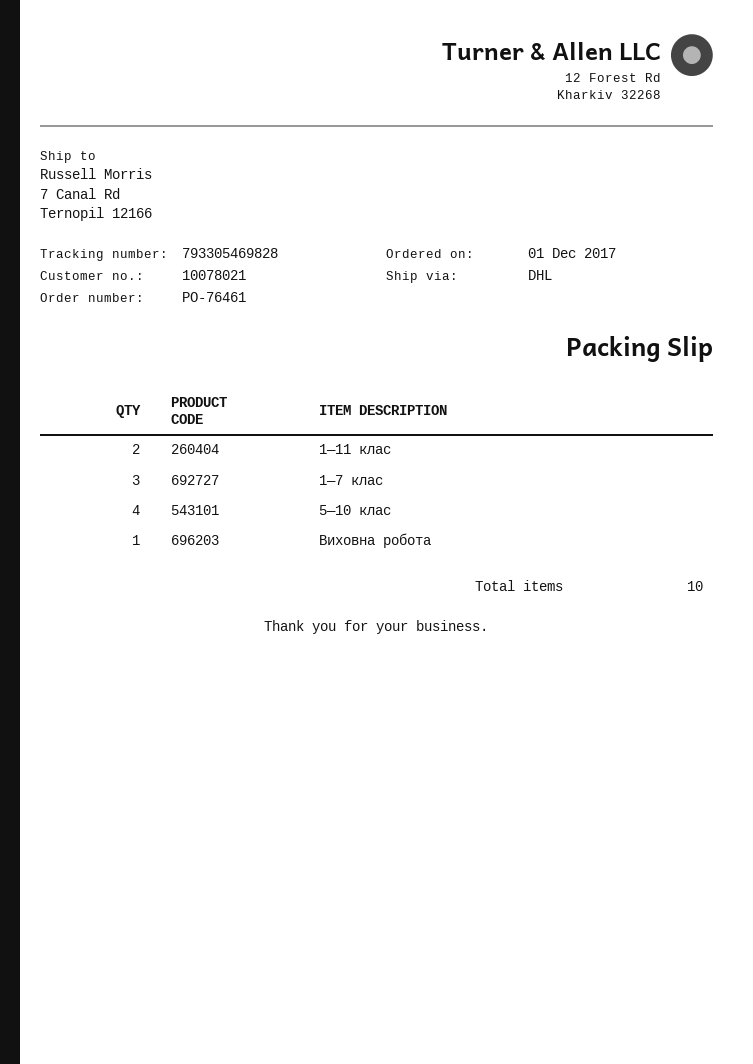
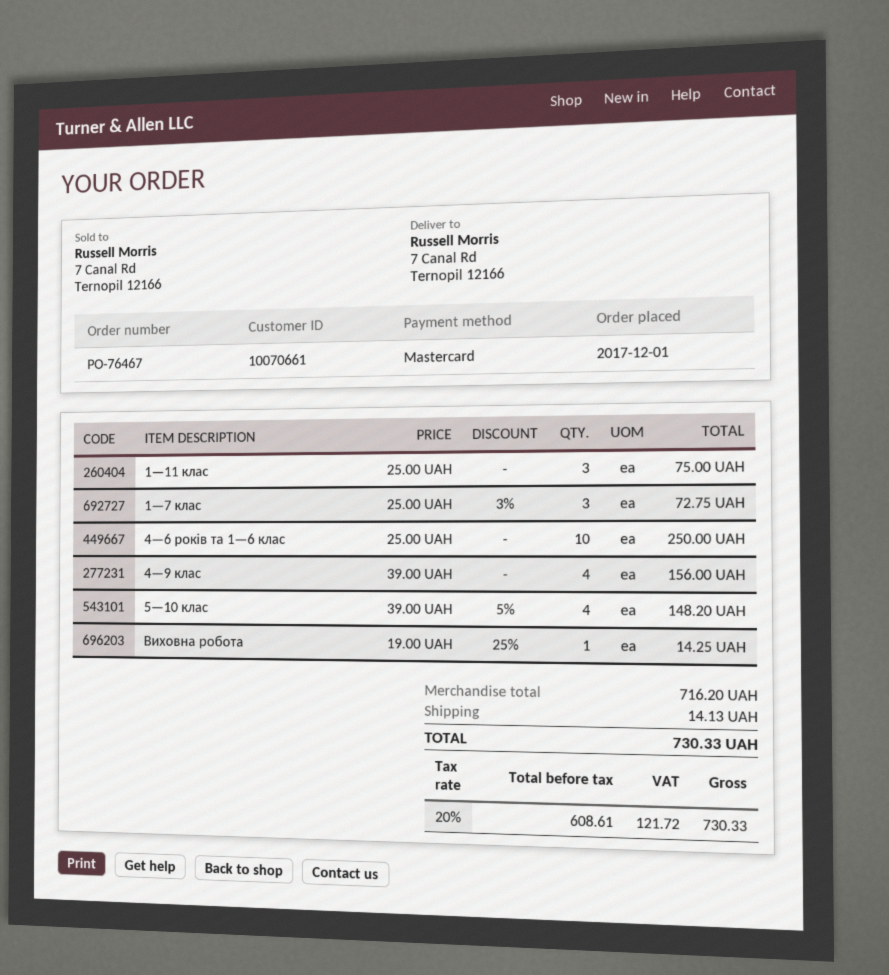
order number: PO-76461 -> PO-76467
customer number: 10078021 -> 10070661
1—11 клас: 2 -> 3
4—6 років та 1—6 клас: none -> 10
4—9 клас: none -> 4

